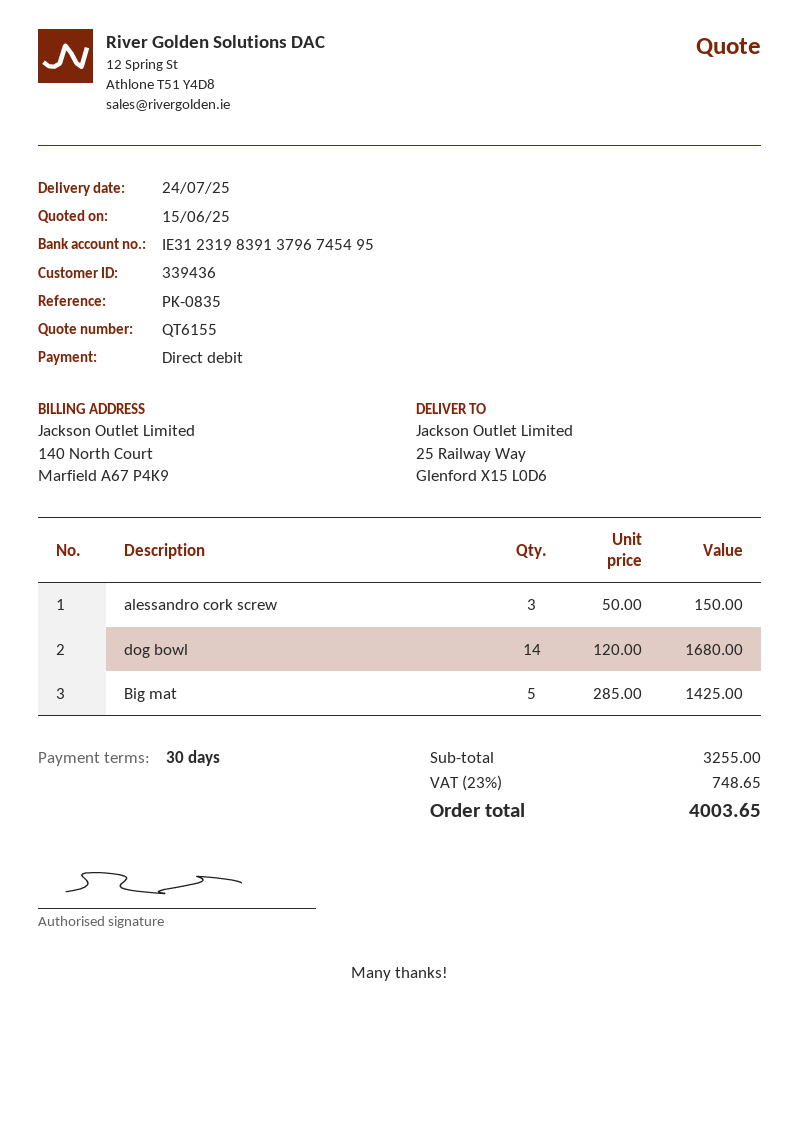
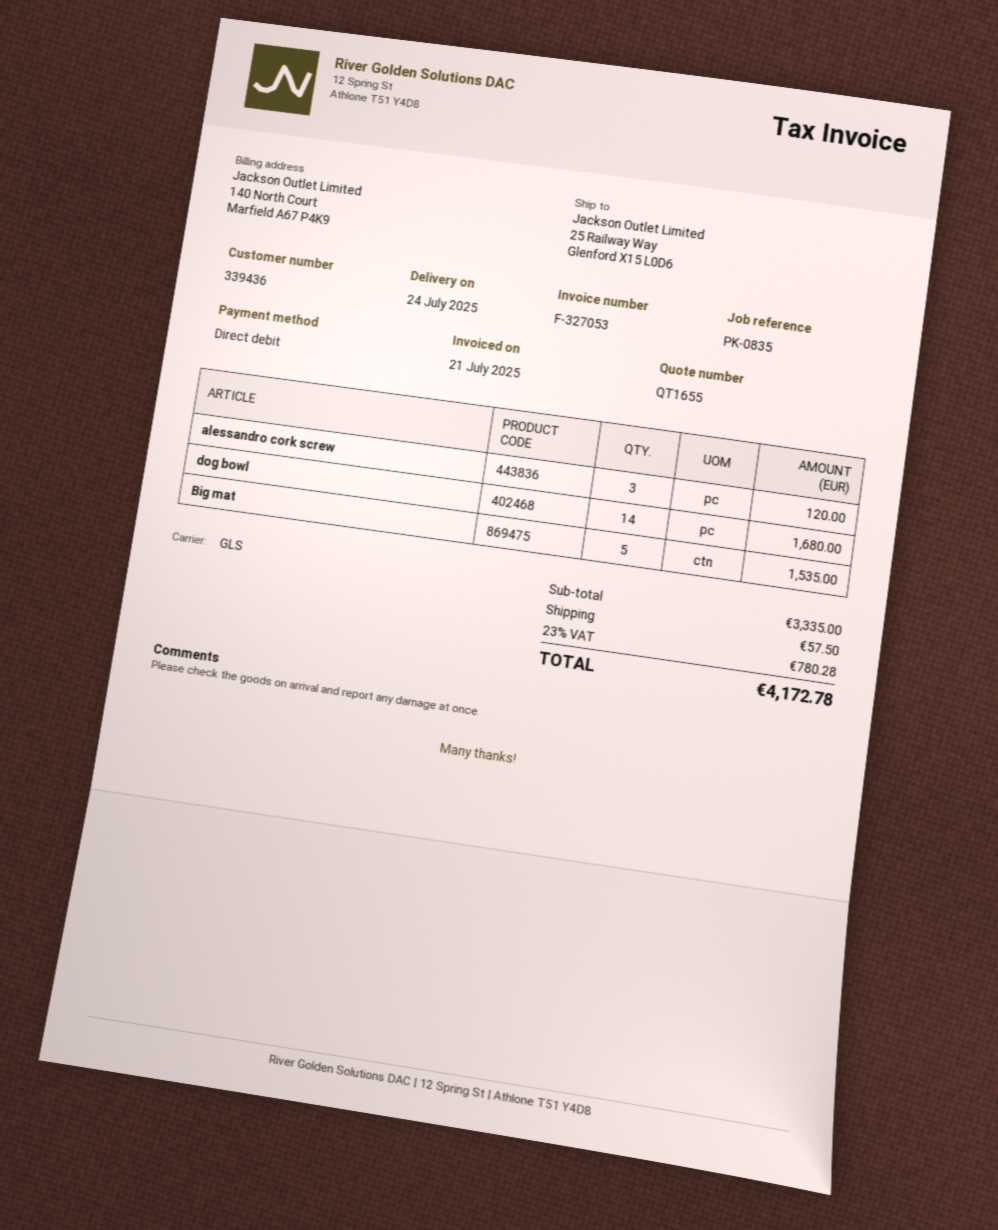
quote number: QT6155 -> QT1655
alessandro cork screw: 3 for 150.00 -> 3 for 120.00
Big mat: 5 for 1425.00 -> 5 for 1535.00
subtotal: 3255.00 -> 3335.00
shipping: none -> 57.50
tax: 23% = 748.65 -> 23% = 780.28
total: 4003.65 -> 4172.78

